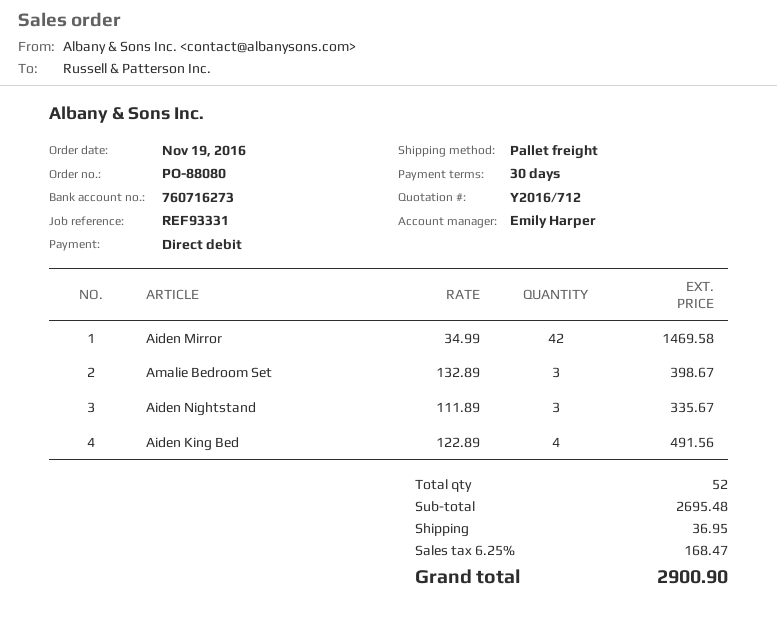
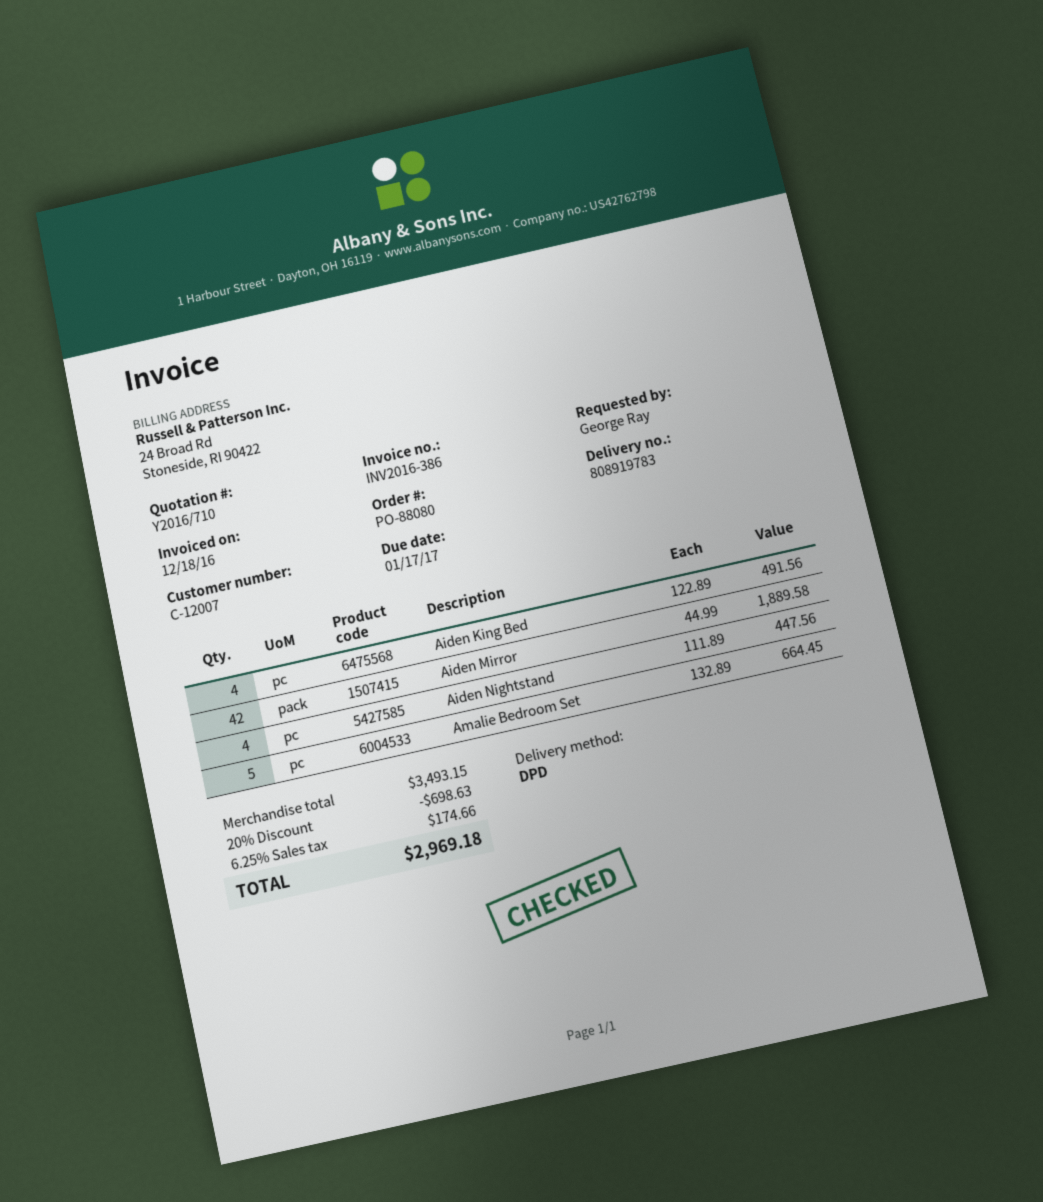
quote number: Y2016/712 -> Y2016/710
shipping method: pallet freight -> DPD
Aiden Mirror: 42 x 34.99 = 1469.58 -> 42 x 44.99 = 1889.58
Amalie Bedroom Set: 3 x 132.89 = 398.67 -> 5 x 132.89 = 664.45
Aiden Nightstand: 3 x 111.89 = 335.67 -> 4 x 111.89 = 447.56
subtotal: 2695.48 -> 3493.15
discount: none -> 20% = 698.63
shipping: 36.95 -> none
tax: 6.25% = 168.47 -> 6.25% = 174.66
total: 2900.90 -> 2969.18

